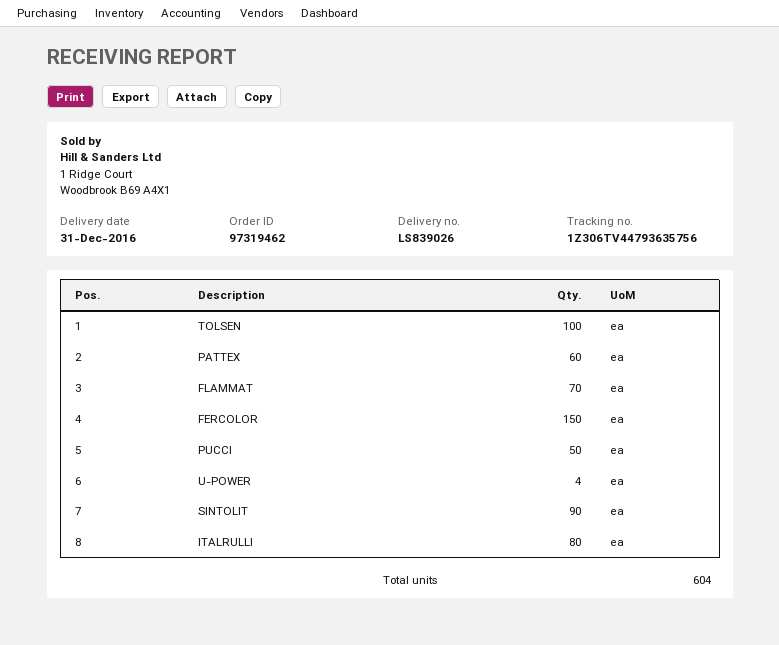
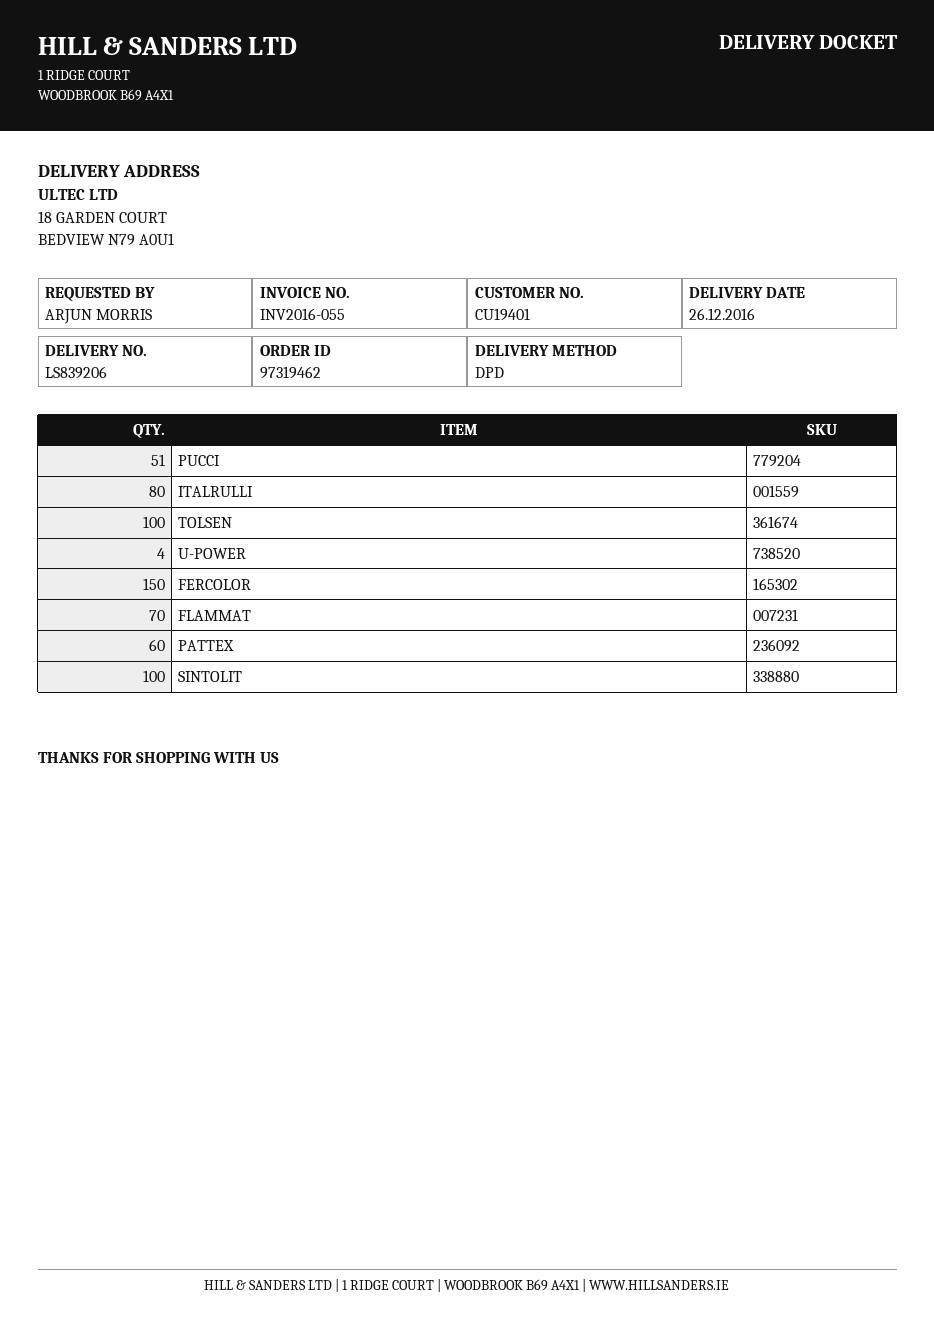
delivery note number: LS839026 -> LS839206
delivery date: 2016-12-31 -> 2016-12-26
PUCCI: 50 -> 51
SINTOLIT: 90 -> 100

